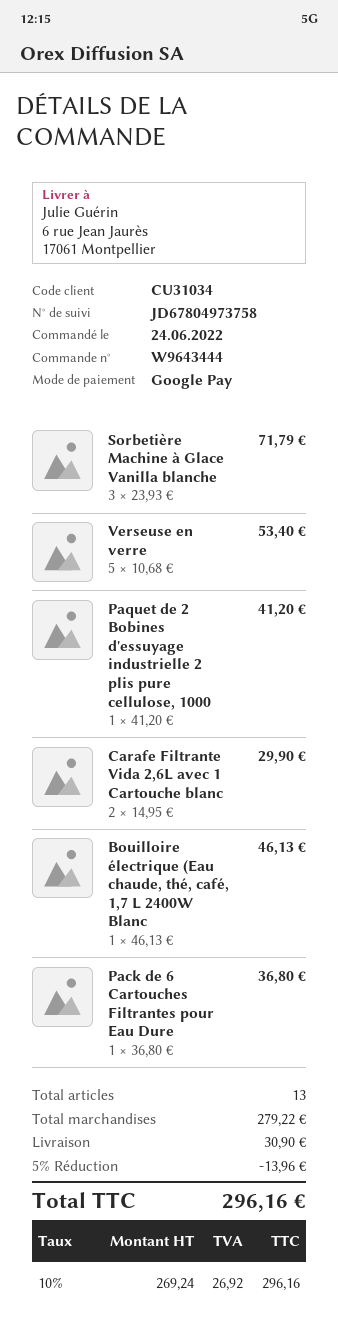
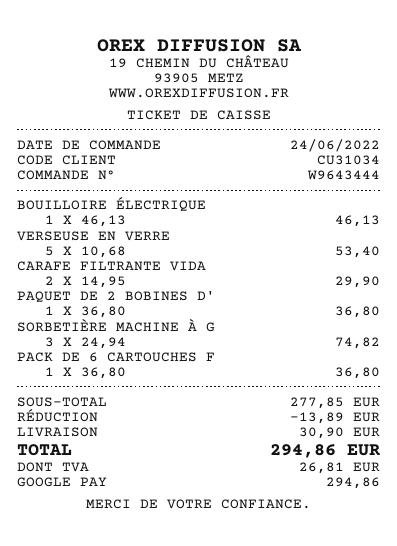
Sorbetière Machine à Glace Vanilla blanche: 3 x 23.93 = 71.79 -> 3 x 24.94 = 74.82
Paquet de 2 Bobines d'essuyage industrielle 2 plis pure cellulose, 1000: 1 x 41.20 = 41.20 -> 1 x 36.80 = 36.80
subtotal: 279.22 -> 277.85
discount: 13.96 -> 13.89
tax: 26.92 -> 26.81
total: 296.16 -> 294.86

